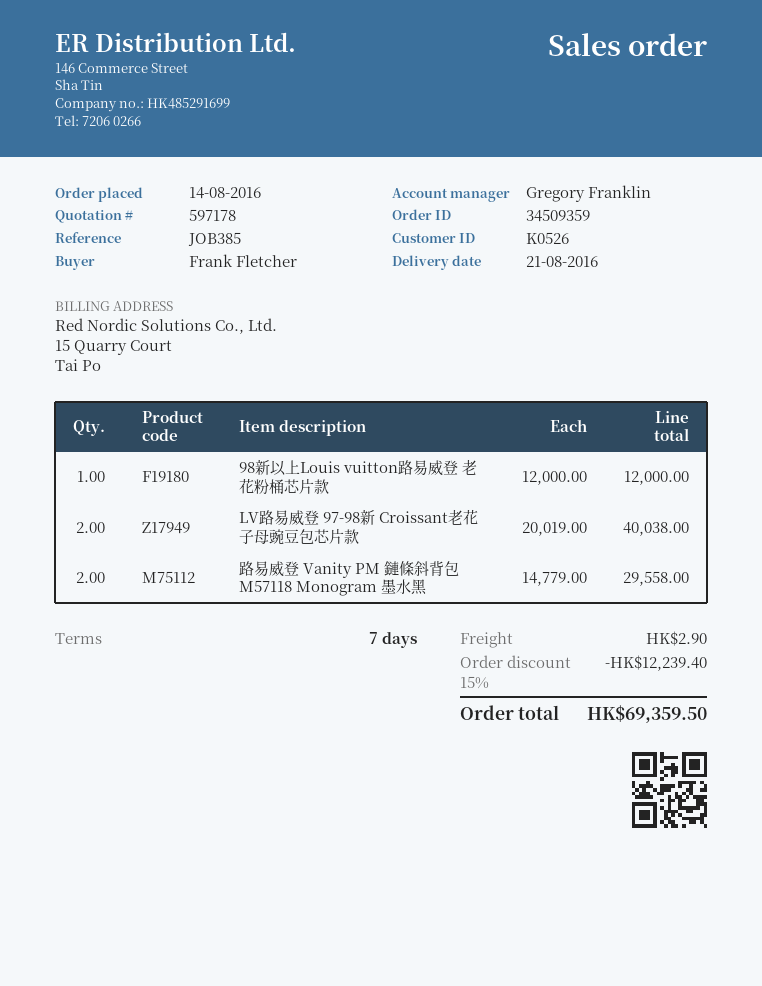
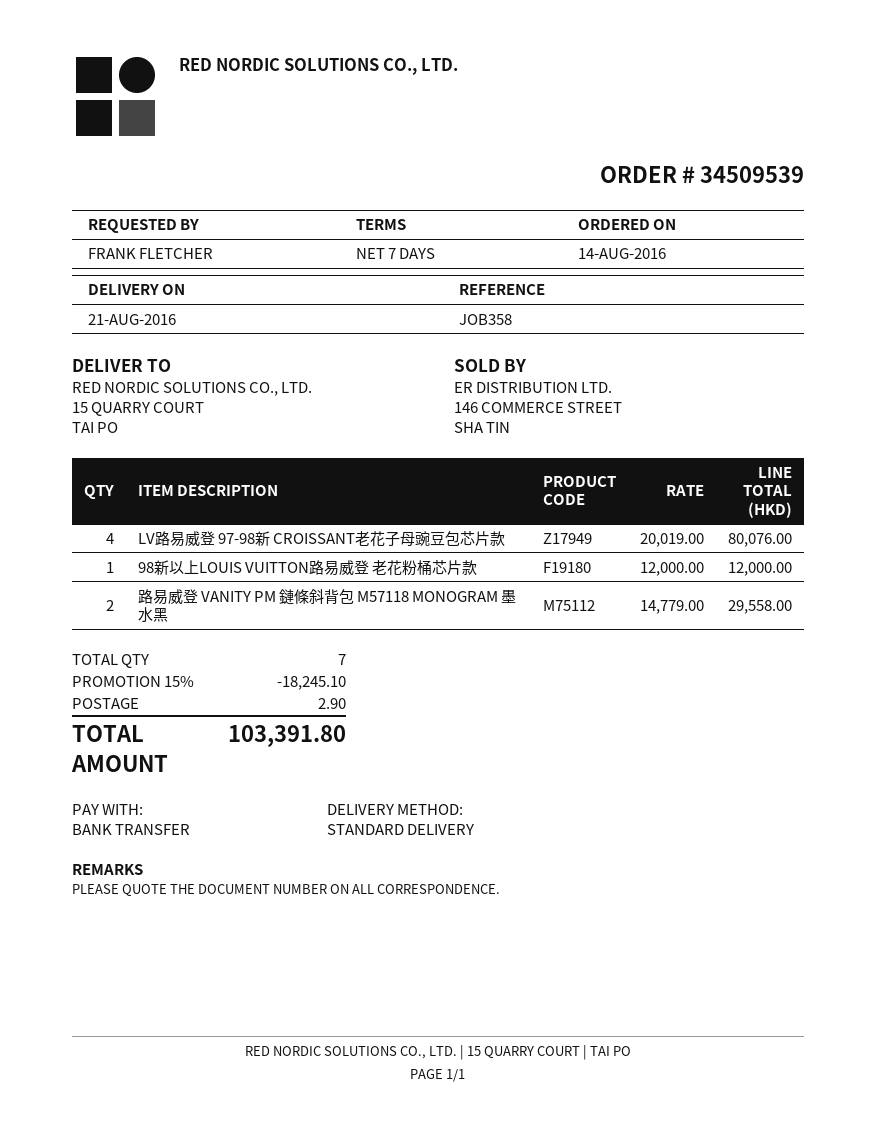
order number: 34509359 -> 34509539
reference: JOB385 -> JOB358
LV路易威登 97-98新 Croissant老花子母豌豆包芯片款: 2 x 20019.00 = 40038.00 -> 4 x 20019.00 = 80076.00
discount: 15% = 12239.40 -> 15% = 18245.10
total: 69359.50 -> 103391.80

